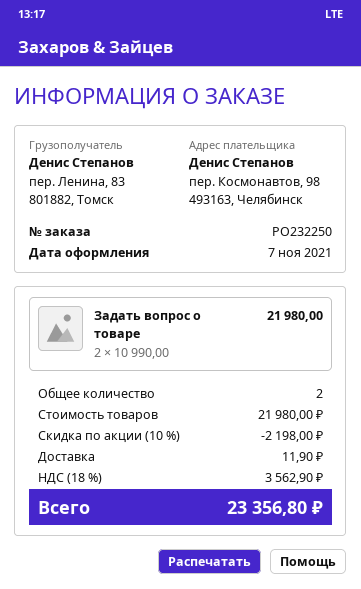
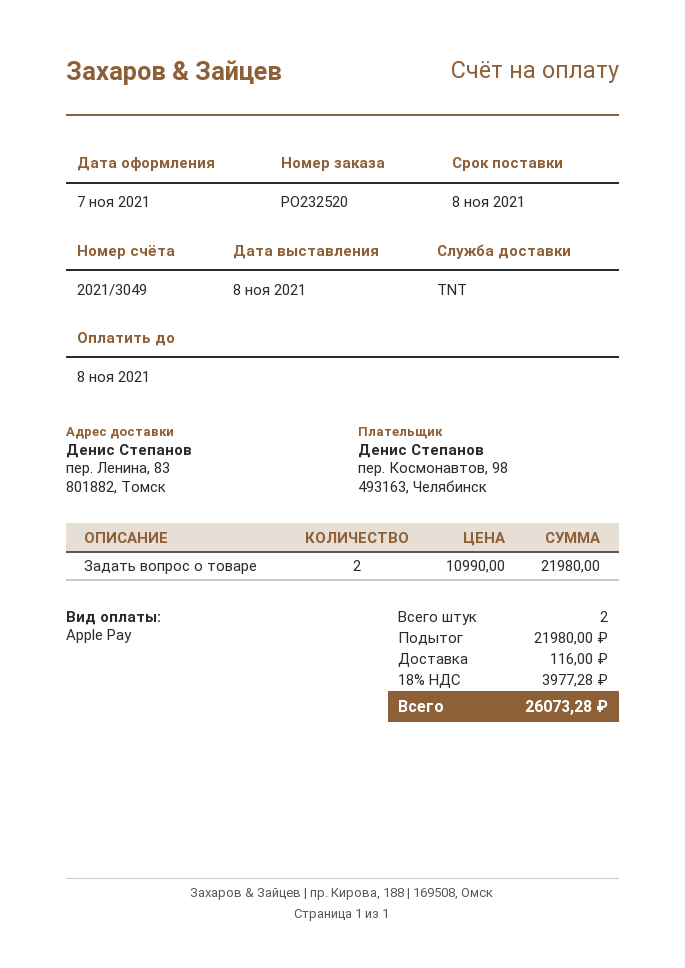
order number: PO232250 -> PO232520
discount: 10% = 2198.00 -> none
shipping: 11.90 -> 116.00
tax: 18% = 3562.90 -> 18% = 3977.28
total: 23356.80 -> 26073.28

